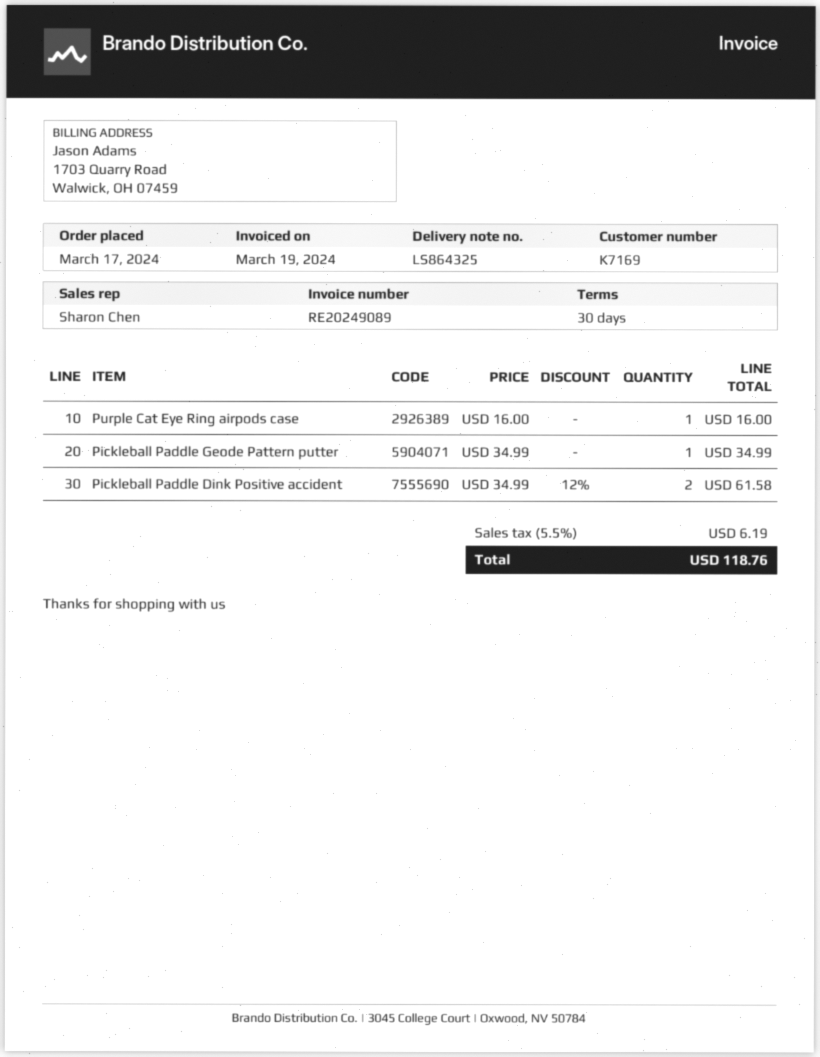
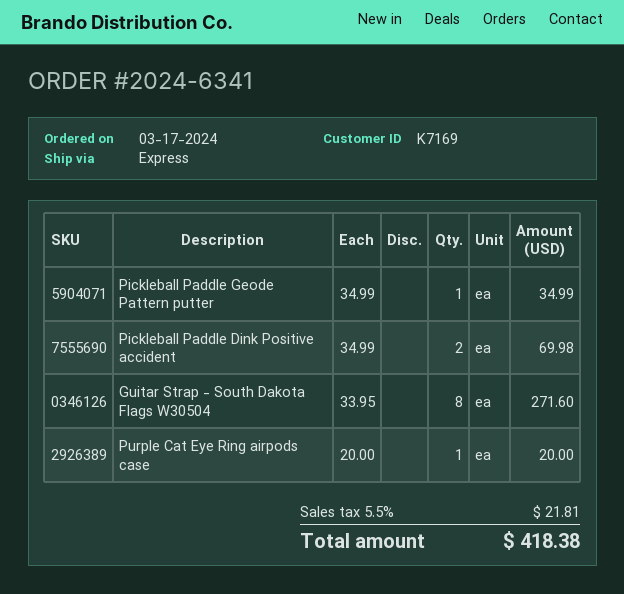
Purple Cat Eye Ring airpods case: 1 x 16.00 = 16.00 -> 1 x 20.00 = 20.00
Pickleball Paddle Dink Positive accident: 2 x 34.99 - 12% = 61.58 -> 2 x 34.99 = 69.98
Guitar Strap - South Dakota Flags W30504: none -> 8 x 33.95 = 271.60
tax: 5.5% = 6.19 -> 5.5% = 21.81
total: 118.76 -> 418.38

